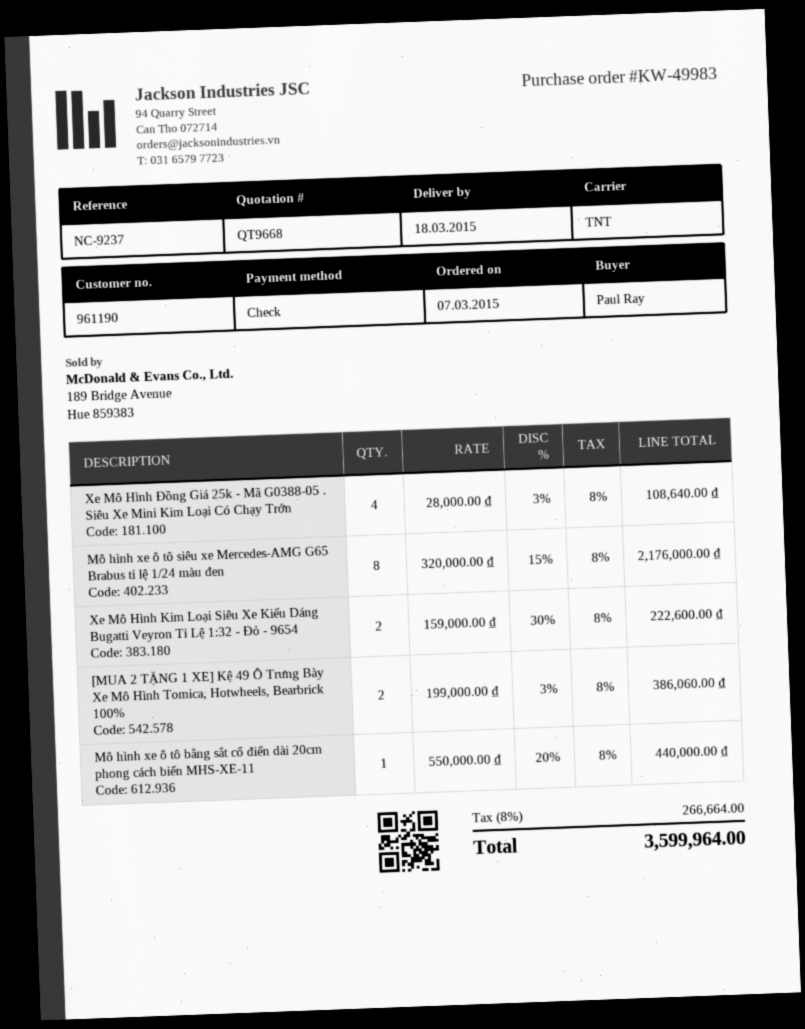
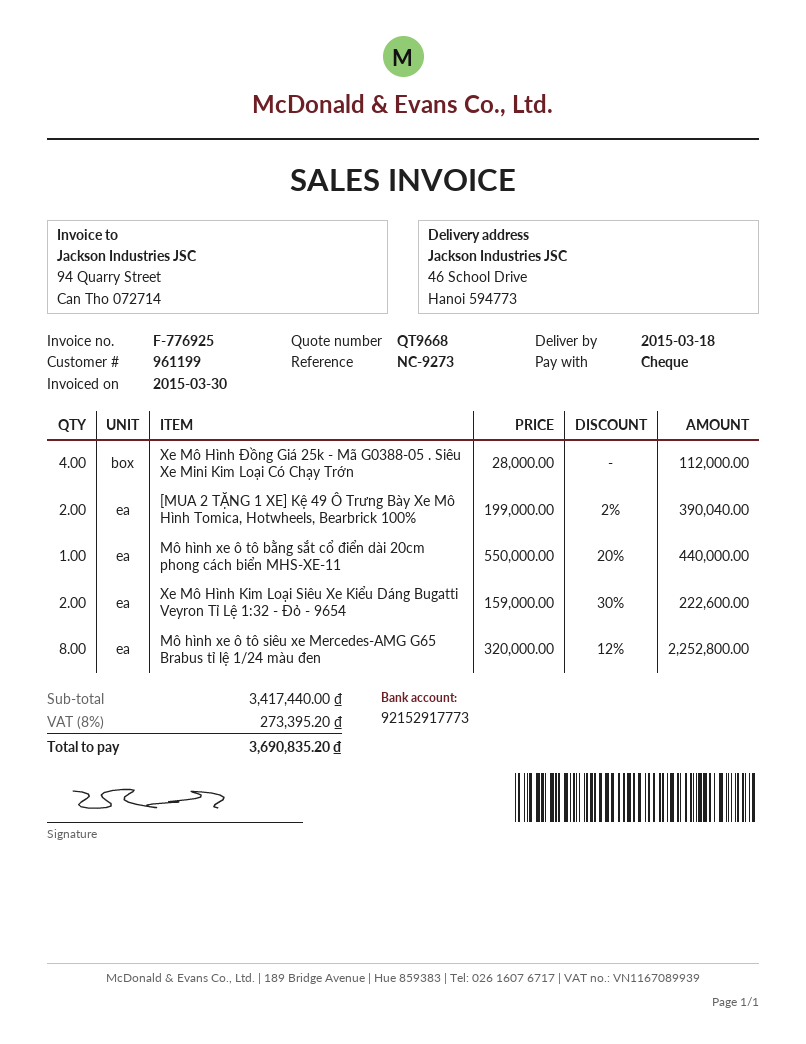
customer number: 961190 -> 961199
reference: NC-9237 -> NC-9273
Xe Mô Hình Đồng Giá 25k - Mã G0388-05 . Siêu Xe Mini Kim Loại Có Chạy Trớn: 4 x 28000.00 - 3% = 108640.00 -> 4 x 28000.00 = 112000.00
Mô hình xe ô tô siêu xe Mercedes-AMG G65 Brabus tỉ lệ 1/24 màu đen: 8 x 320000.00 - 15% = 2176000.00 -> 8 x 320000.00 - 12% = 2252800.00
[MUA 2 TẶNG 1 XE] Kệ 49 Ô Trưng Bày Xe Mô Hình Tomica, Hotwheels, Bearbrick 100%: 2 x 199000.00 - 3% = 386060.00 -> 2 x 199000.00 - 2% = 390040.00
tax: 8% = 266664.00 -> 8% = 273395.20
total: 3599964.00 -> 3690835.20

